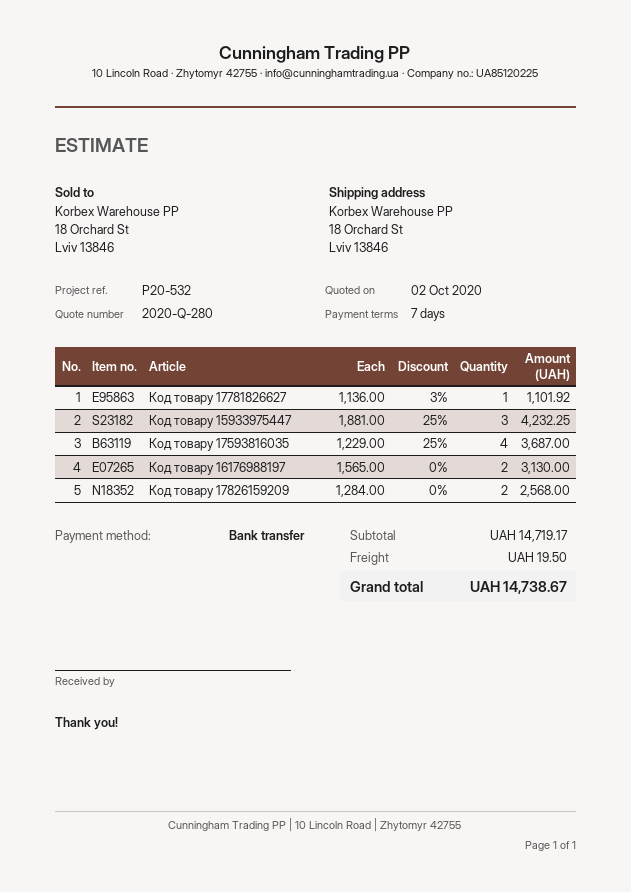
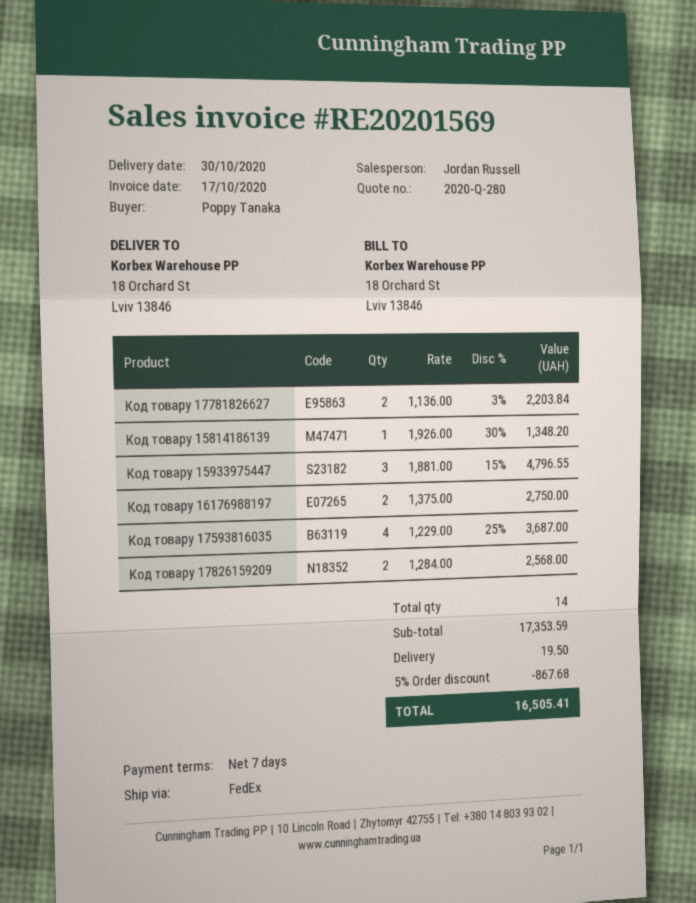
Код товару 17781826627: 1 x 1136.00 - 3% = 1101.92 -> 2 x 1136.00 - 3% = 2203.84
Код товару 15933975447: 3 x 1881.00 - 25% = 4232.25 -> 3 x 1881.00 - 15% = 4796.55
Код товару 16176988197: 2 x 1565.00 = 3130.00 -> 2 x 1375.00 = 2750.00
Код товару 15814186139: none -> 1 x 1926.00 - 30% = 1348.20
subtotal: 14719.17 -> 17353.59
discount: none -> 5% = 867.68
total: 14738.67 -> 16505.41

